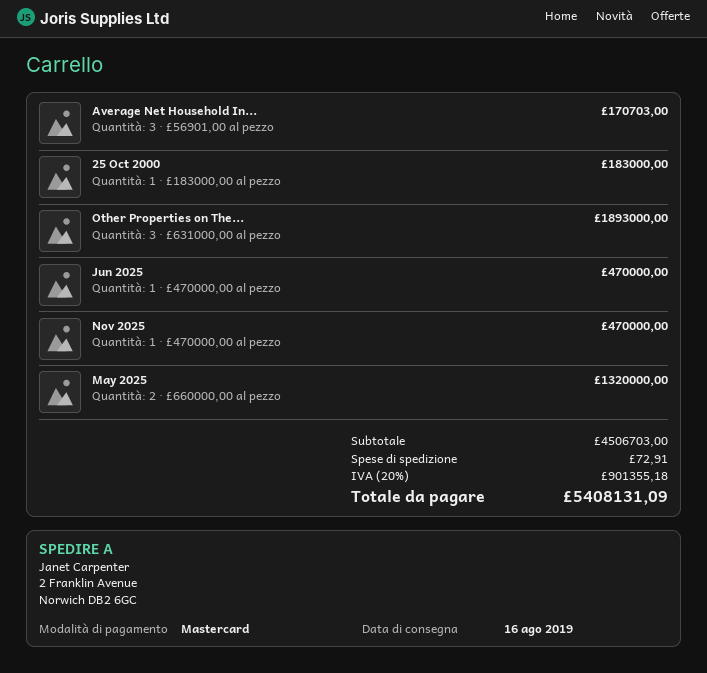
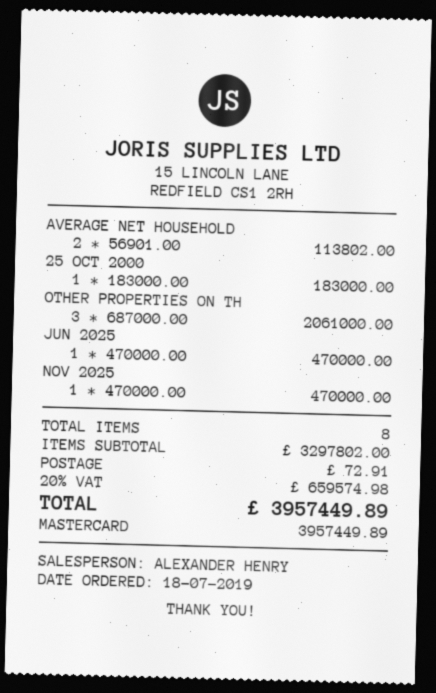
Average Net Household In...: 3 x 56901.00 = 170703.00 -> 2 x 56901.00 = 113802.00
Other Properties on The...: 3 x 631000.00 = 1893000.00 -> 3 x 687000.00 = 2061000.00
May 2025: 2 x 660000.00 = 1320000.00 -> none
subtotal: 4506703.00 -> 3297802.00
tax: 20% = 901355.18 -> 20% = 659574.98
total: 5408131.09 -> 3957449.89

